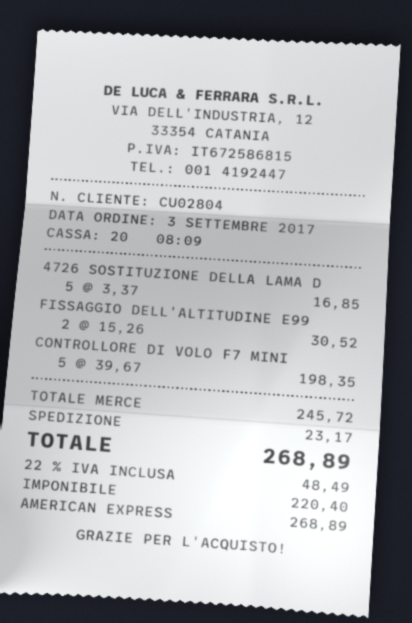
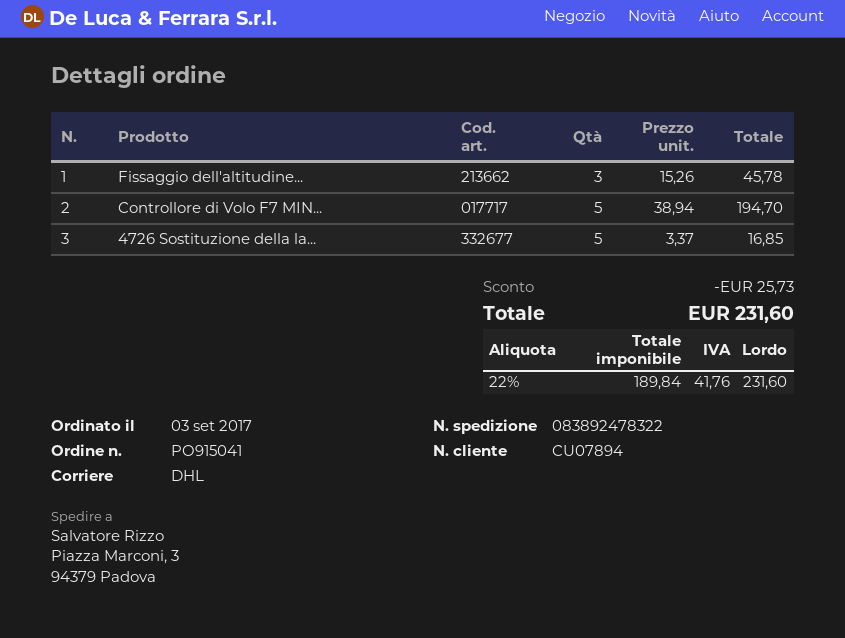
customer number: CU02804 -> CU07894
FISSAGGIO DELL'ALTITUDINE E99: 2 x 15.26 = 30.52 -> 3 x 15.26 = 45.78
CONTROLLORE DI VOLO F7 MINI: 5 x 39.67 = 198.35 -> 5 x 38.94 = 194.70
discount: none -> 25.73
shipping: 23.17 -> none
net: 220.40 -> 189.84
tax: 22% = 48.49 -> 22% = 41.76
total: 268.89 -> 231.60

